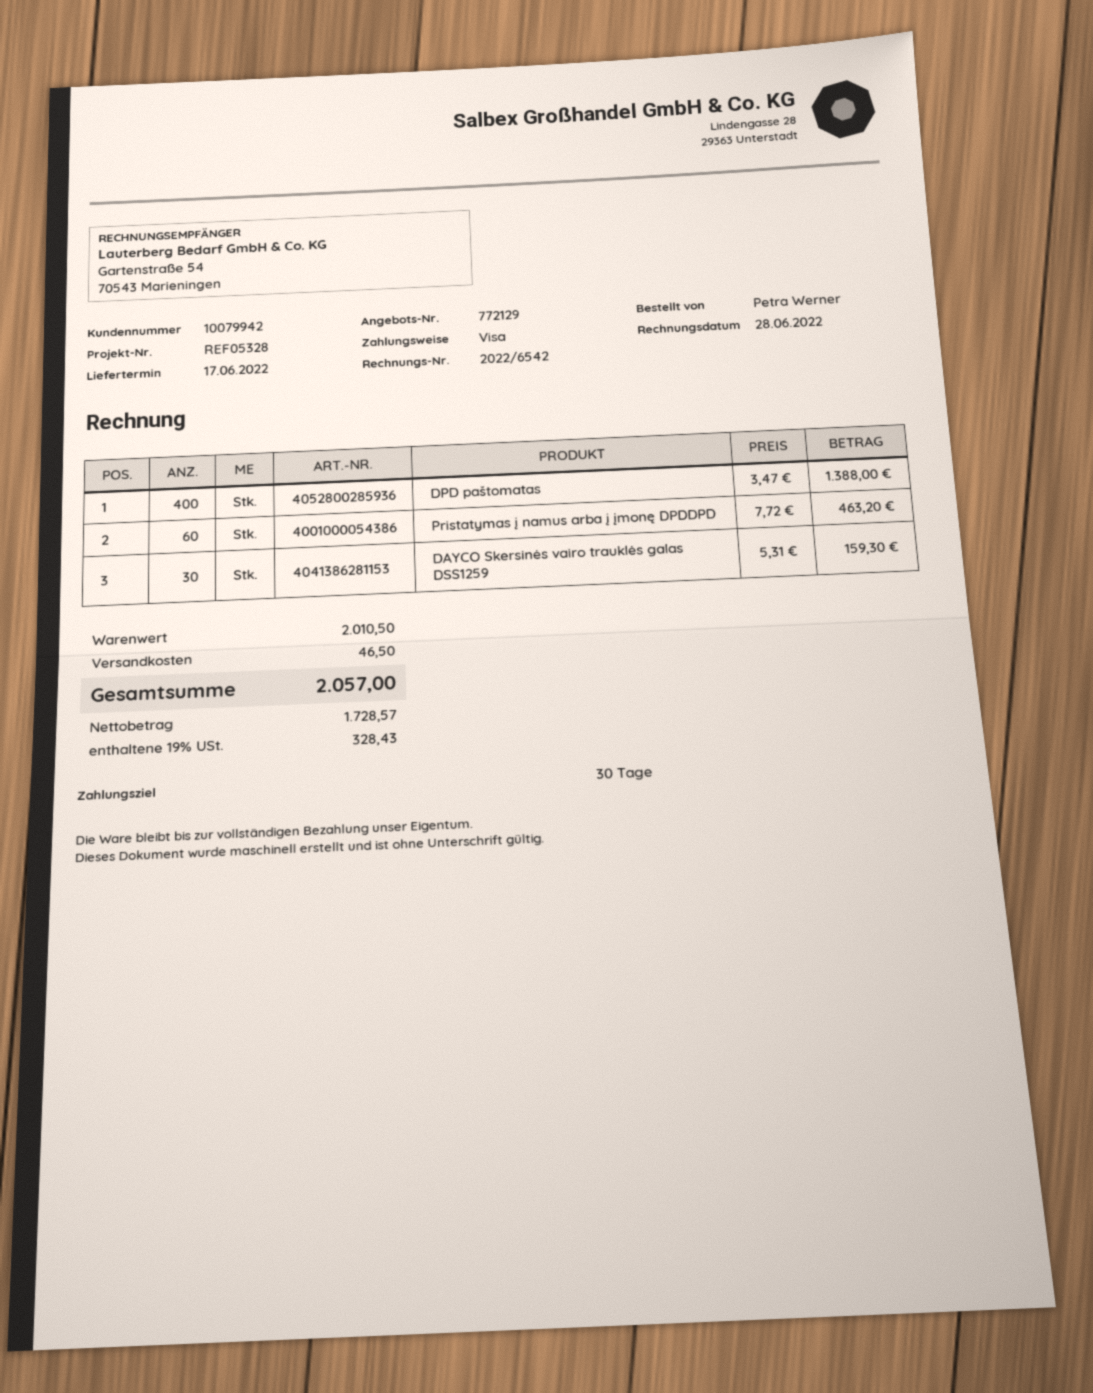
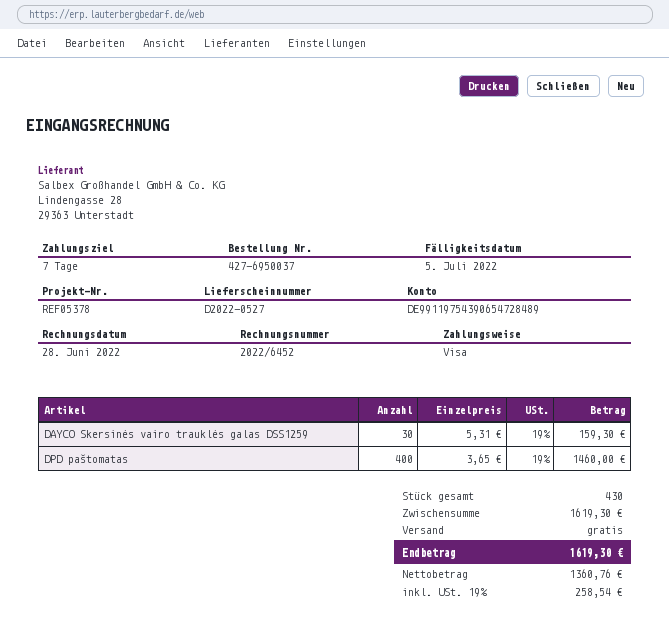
invoice number: 2022/6542 -> 2022/6452
payment terms: 30 days -> 7 days
reference: REF05328 -> REF05378
DPD paštomatas: 400 x 3.47 = 1388.00 -> 400 x 3.65 = 1460.00
Pristatymas į namus arba į įmonę DPDDPD: 60 x 7.72 = 463.20 -> none
subtotal: 2010.50 -> 1619.30
shipping: 46.50 -> 0.00
net: 1728.57 -> 1360.76
tax: 19% = 328.43 -> 19% = 258.54
total: 2057.00 -> 1619.30

